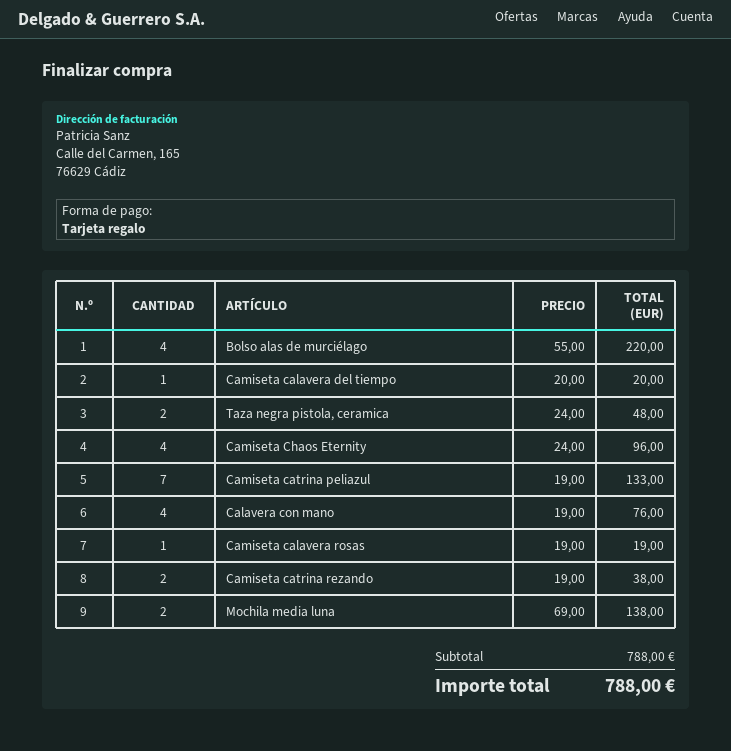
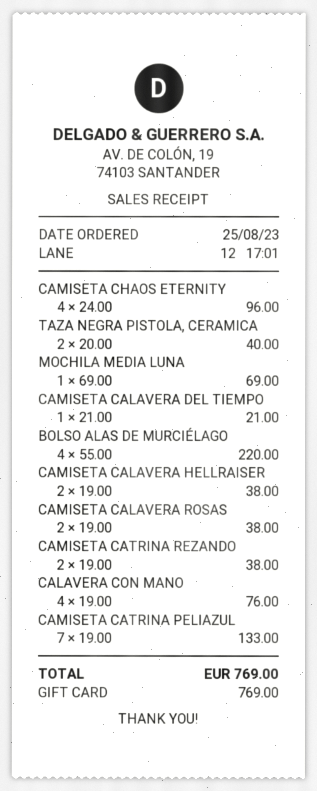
Camiseta calavera del tiempo: 1 x 20.00 = 20.00 -> 1 x 21.00 = 21.00
Taza negra pistola, ceramica: 2 x 24.00 = 48.00 -> 2 x 20.00 = 40.00
Camiseta calavera rosas: 1 x 19.00 = 19.00 -> 2 x 19.00 = 38.00
Mochila media luna: 2 x 69.00 = 138.00 -> 1 x 69.00 = 69.00
CAMISETA CALAVERA HELLRAISER: none -> 2 x 19.00 = 38.00
total: 788.00 -> 769.00

